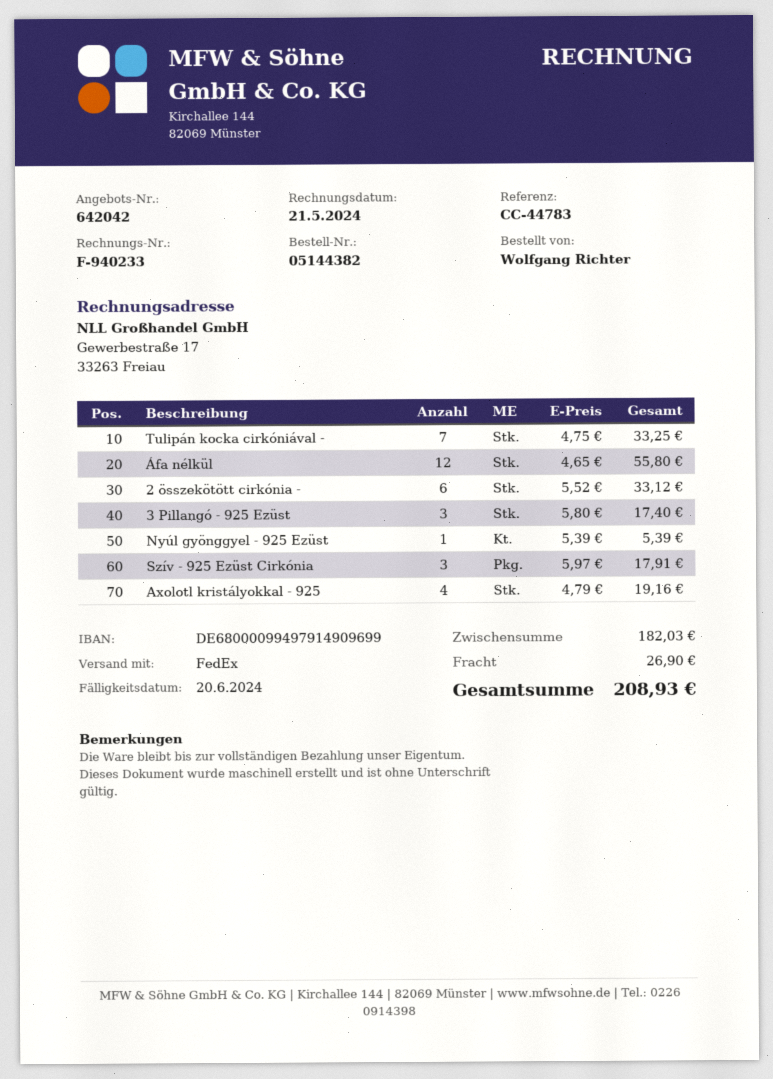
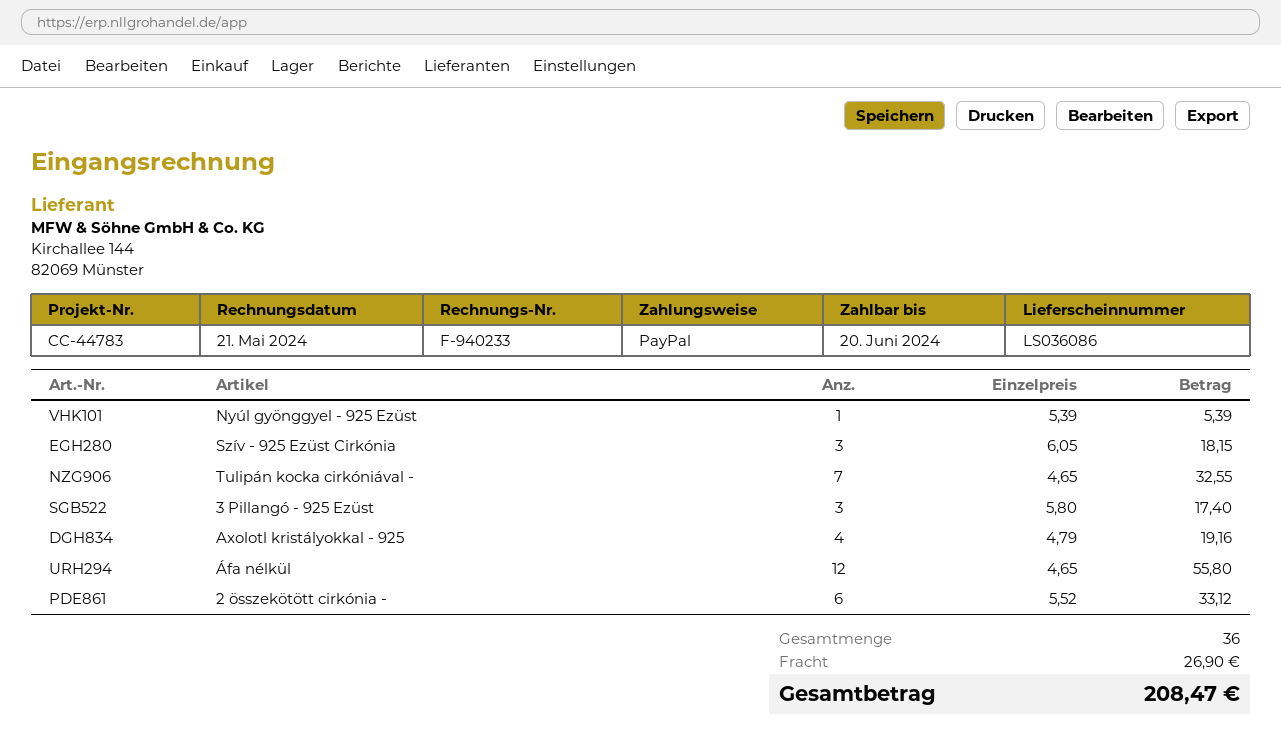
Tulipán kocka cirkóniával -: 7 x 4.75 = 33.25 -> 7 x 4.65 = 32.55
Szív - 925 Ezüst Cirkónia: 3 x 5.97 = 17.91 -> 3 x 6.05 = 18.15
total: 208.93 -> 208.47

